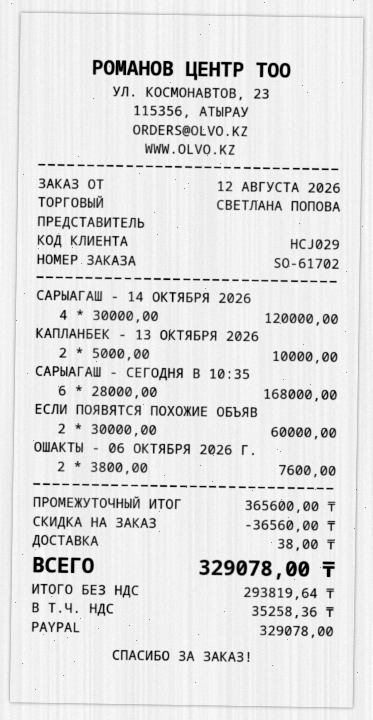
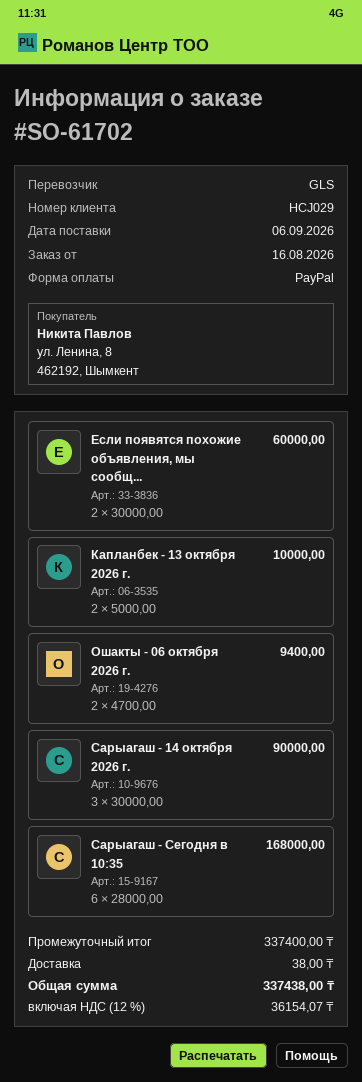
order date: 2026-08-12 -> 2026-08-16
САРЫАГАШ - 14 ОКТЯБРЯ 2026: 4 x 30000.00 = 120000.00 -> 3 x 30000.00 = 90000.00
ОШАКТЫ - 06 ОКТЯБРЯ 2026 Г.: 2 x 3800.00 = 7600.00 -> 2 x 4700.00 = 9400.00
subtotal: 365600.00 -> 337400.00
discount: 36560.00 -> none
tax: 35258.36 -> 36154.07
total: 329078.00 -> 337438.00

